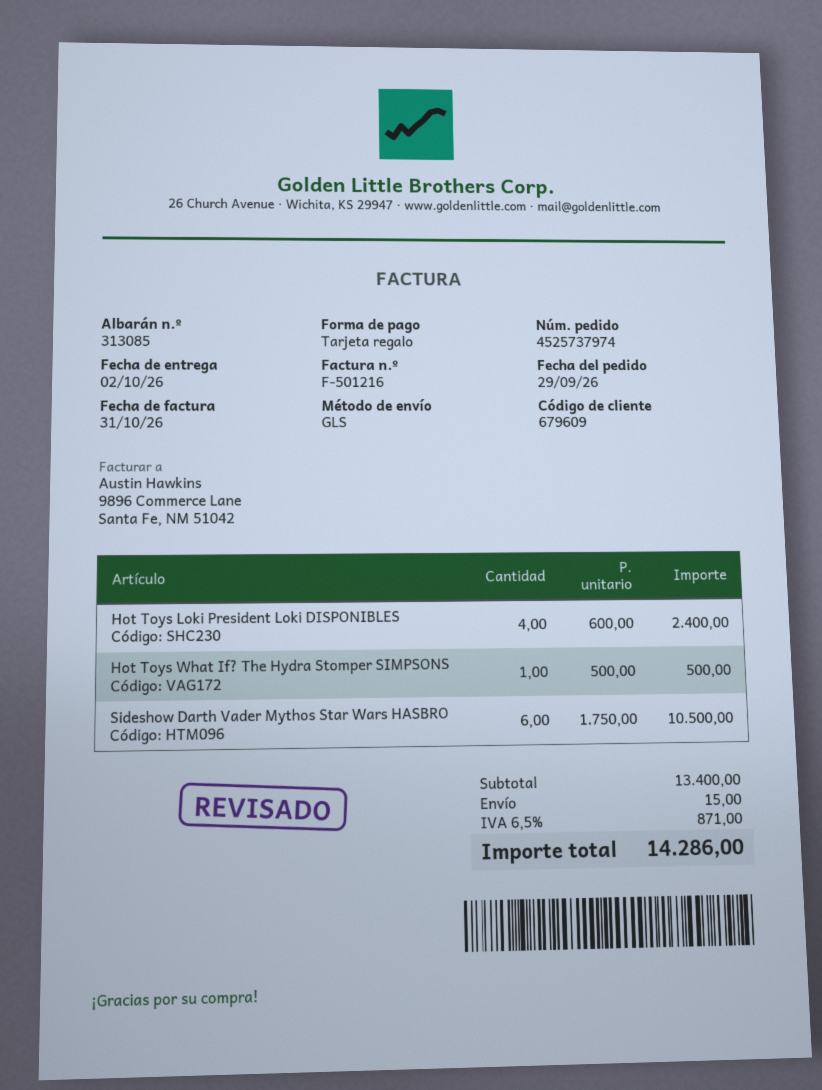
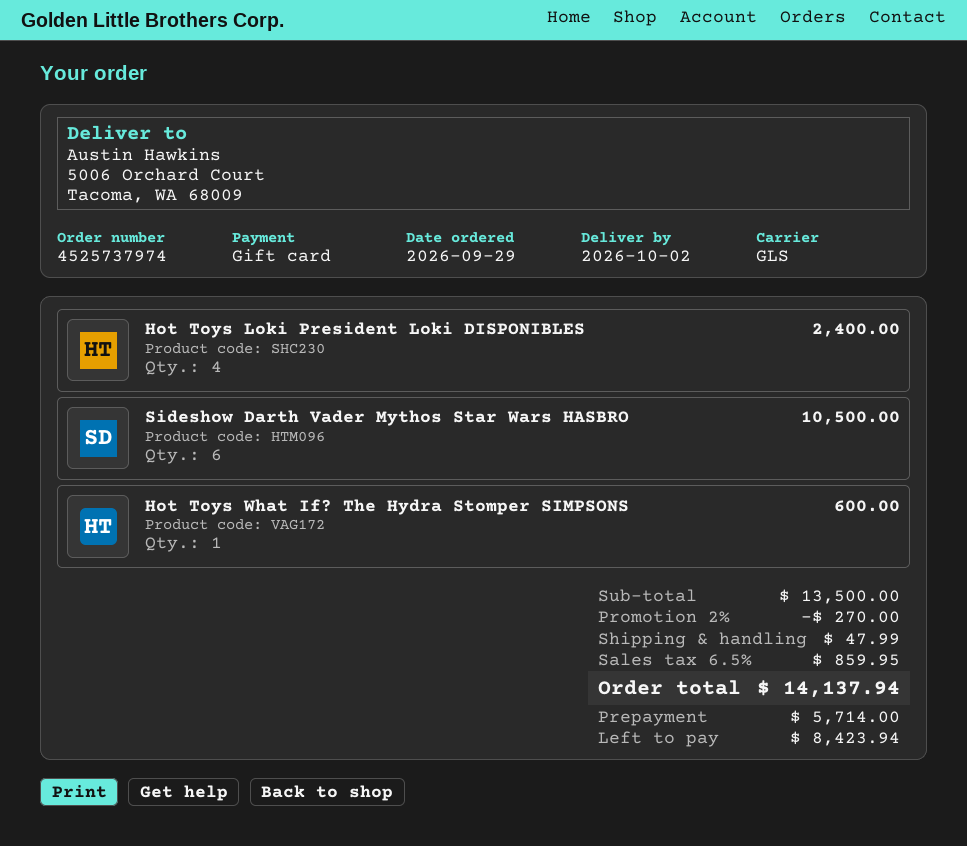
Hot Toys What If? The Hydra Stomper SIMPSONS: 1 for 500.00 -> 1 for 600.00
subtotal: 13400.00 -> 13500.00
discount: none -> 2% = 270.00
shipping: 15.00 -> 47.99
tax: 6.5% = 871.00 -> 6.5% = 859.95
total: 14286.00 -> 14137.94

